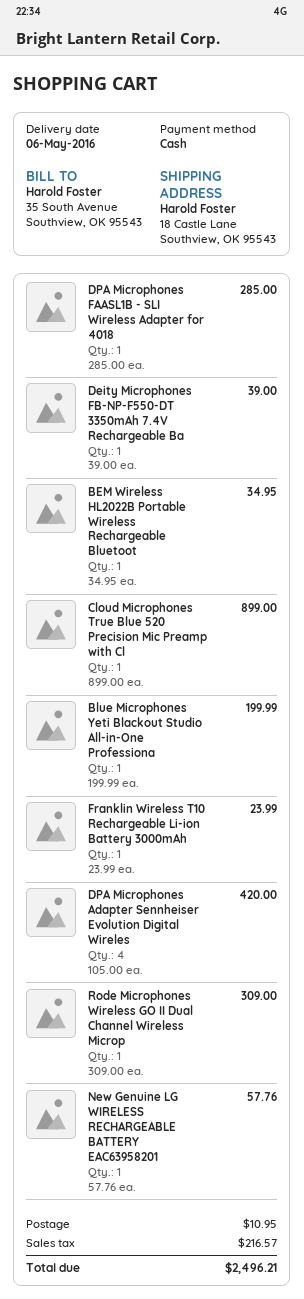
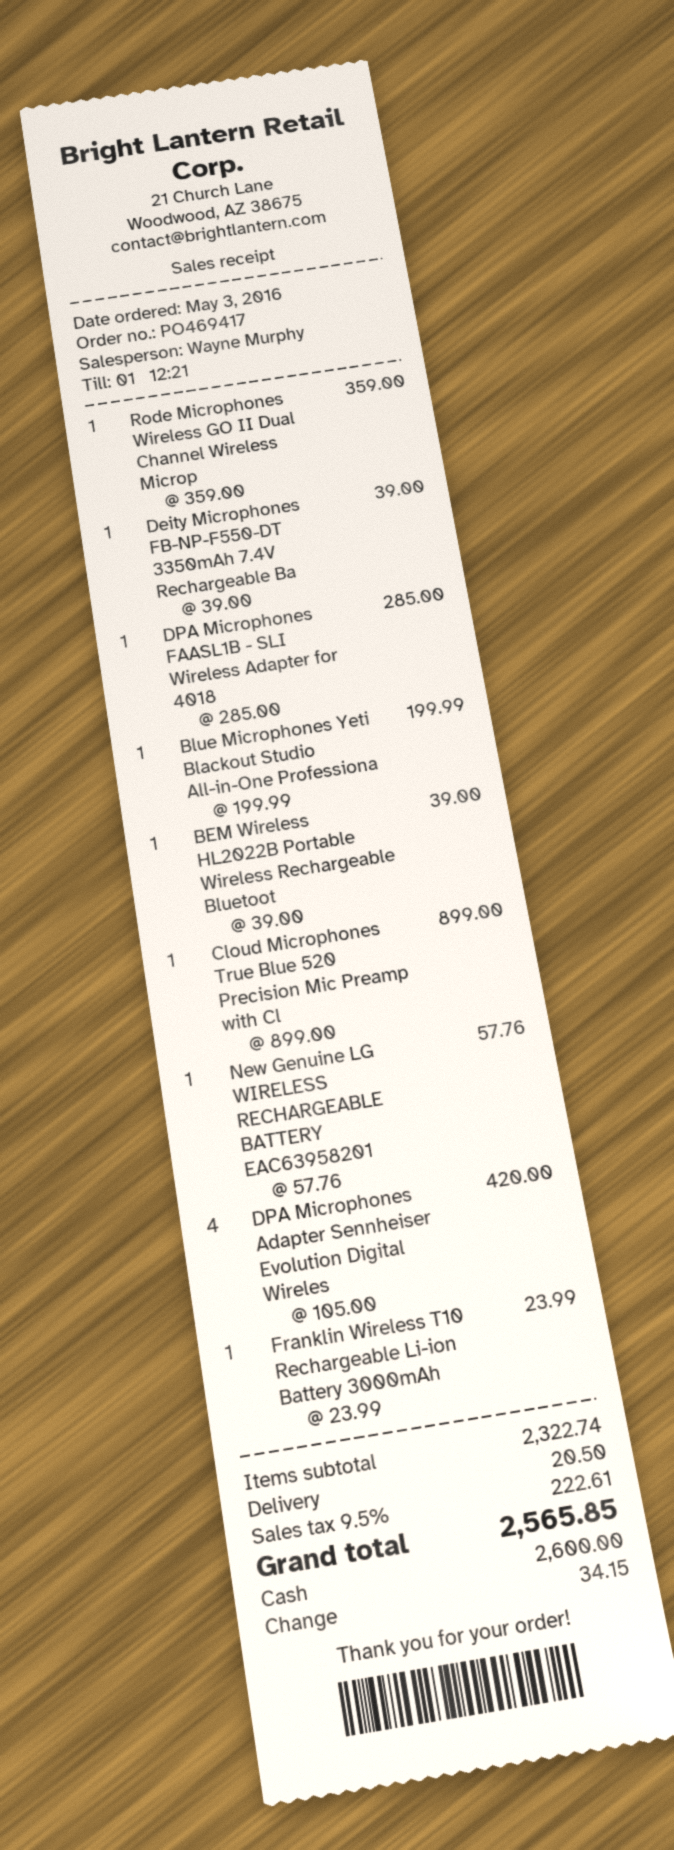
BEM Wireless HL2022B Portable Wireless Rechargeable Bluetoot: 1 x 34.95 = 34.95 -> 1 x 39.00 = 39.00
Rode Microphones Wireless GO II Dual Channel Wireless Microp: 1 x 309.00 = 309.00 -> 1 x 359.00 = 359.00
shipping: 10.95 -> 20.50
tax: 216.57 -> 222.61
total: 2496.21 -> 2565.85

